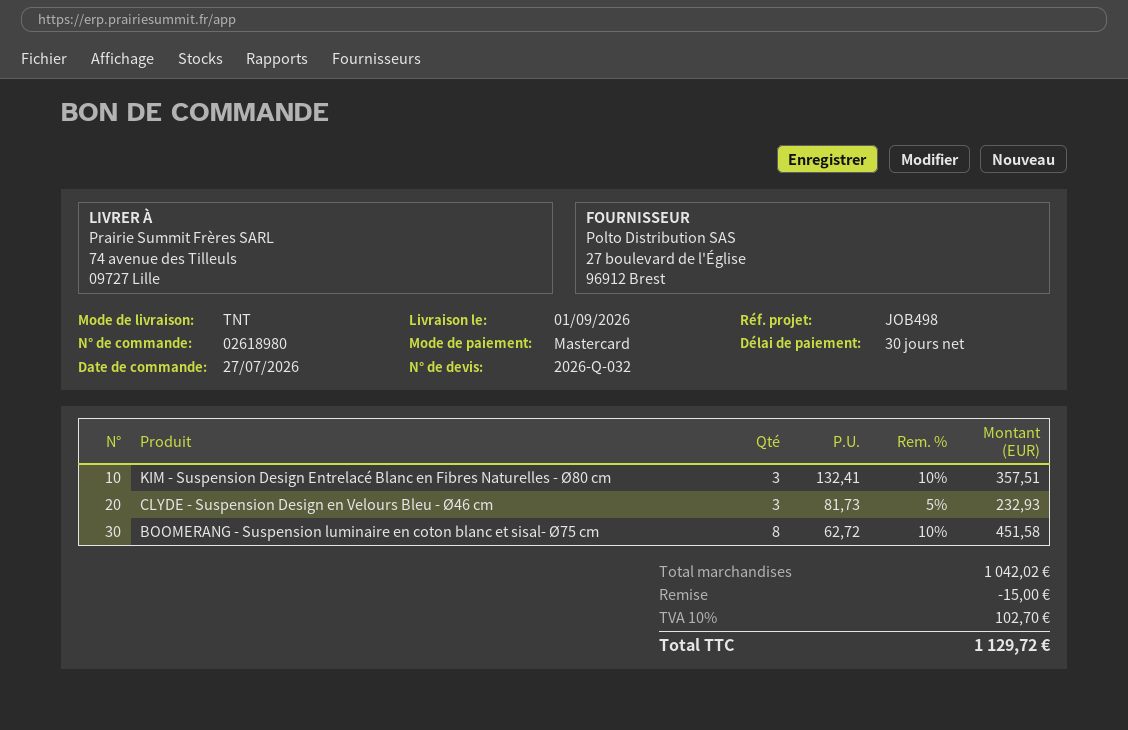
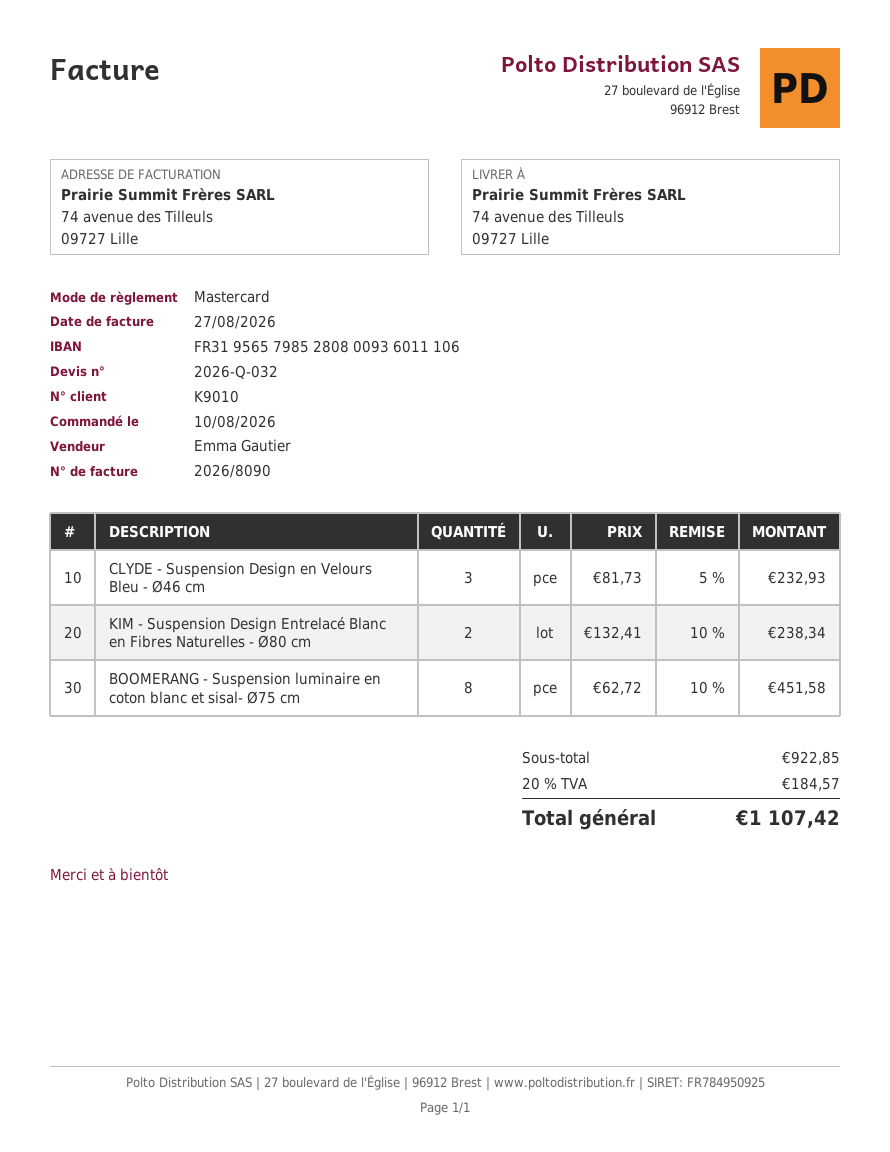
order date: 2026-07-27 -> 2026-08-10
KIM - Suspension Design Entrelacé Blanc en Fibres Naturelles - Ø80 cm: 3 x 132.41 - 10% = 357.51 -> 2 x 132.41 - 10% = 238.34
subtotal: 1042.02 -> 922.85
discount: 15.00 -> none
tax: 10% = 102.70 -> 20% = 184.57
total: 1129.72 -> 1107.42

